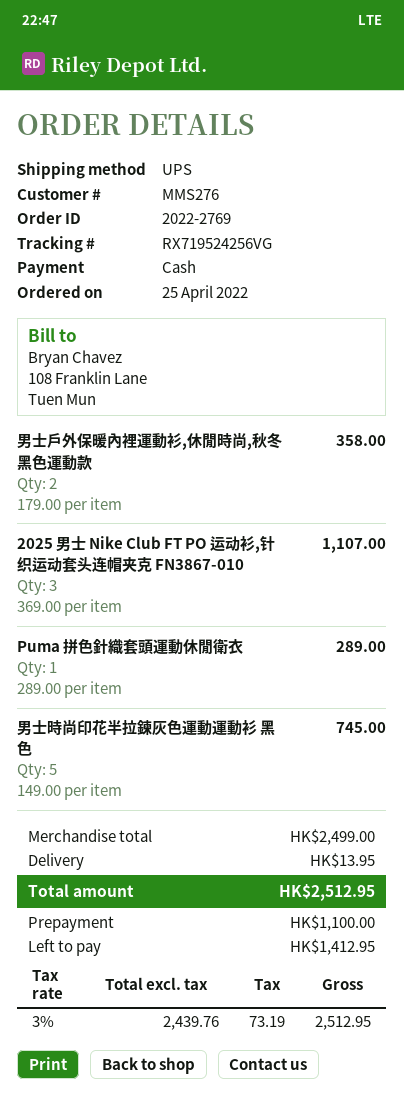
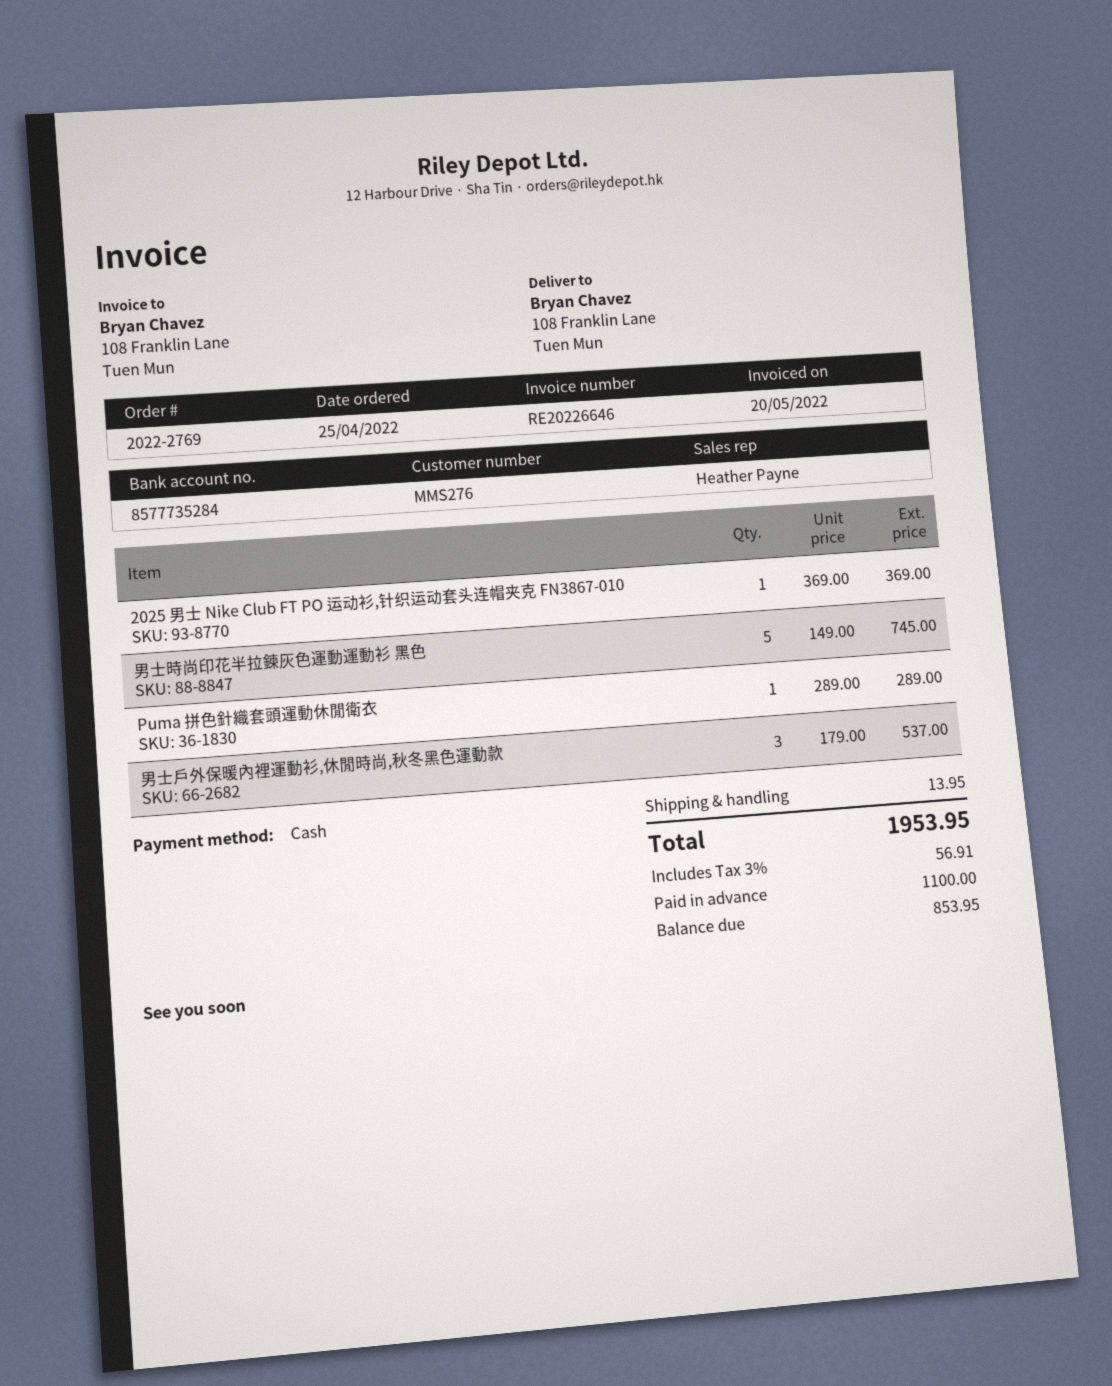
男士戶外保暖內裡運動衫,休閒時尚,秋冬黑色運動款: 2 x 179.00 = 358.00 -> 3 x 179.00 = 537.00
2025 男士 Nike Club FT PO 运动衫,针织运动套头连帽夹克 FN3867-010: 3 x 369.00 = 1107.00 -> 1 x 369.00 = 369.00
tax: 3% = 73.19 -> 3% = 56.91
total: 2512.95 -> 1953.95
balance: 1412.95 -> 853.95

